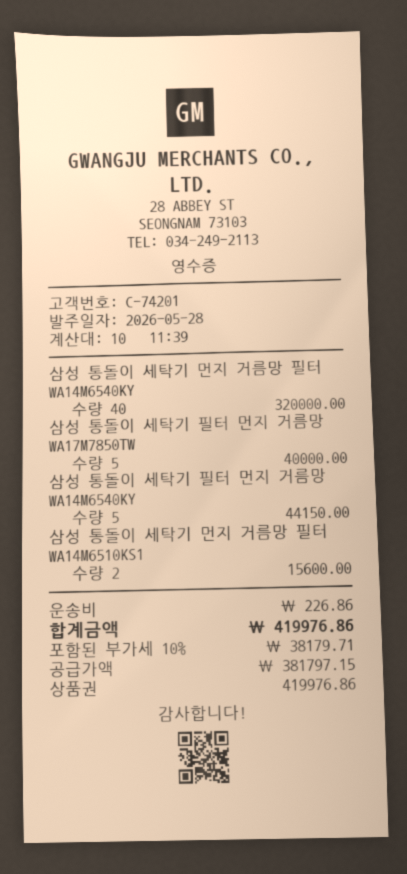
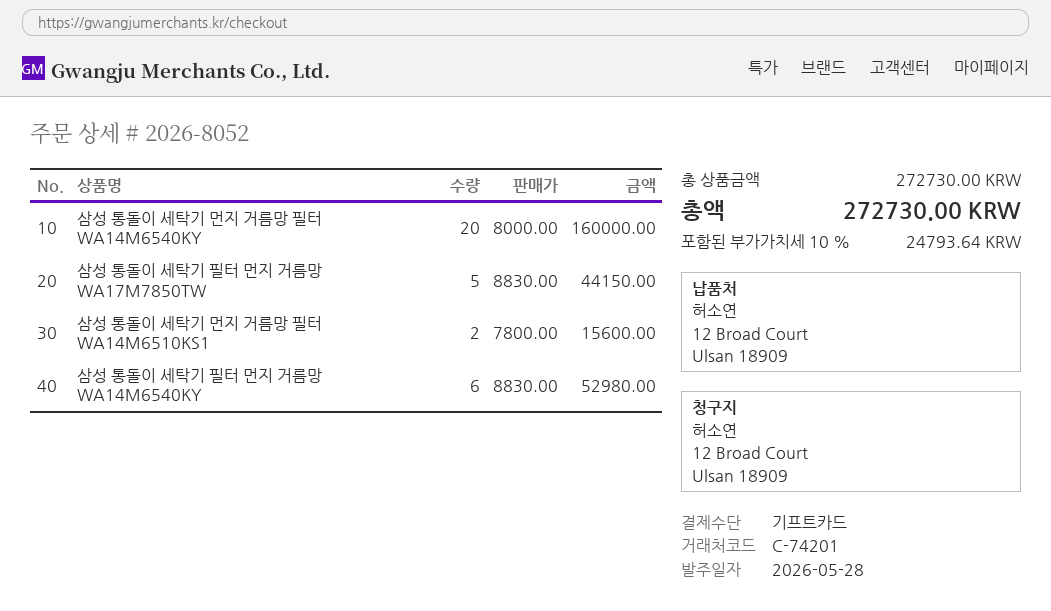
삼성 통돌이 세탁기 먼지 거름망 필터 WA14M6540KY: 40 for 320000.00 -> 20 for 160000.00
삼성 통돌이 세탁기 필터 먼지 거름망 WA17M7850TW: 5 for 40000.00 -> 5 for 44150.00
삼성 통돌이 세탁기 필터 먼지 거름망 WA14M6540KY: 5 for 44150.00 -> 6 for 52980.00
shipping: 226.86 -> none
tax: 10% = 38179.71 -> 10% = 24793.64
total: 419976.86 -> 272730.00

